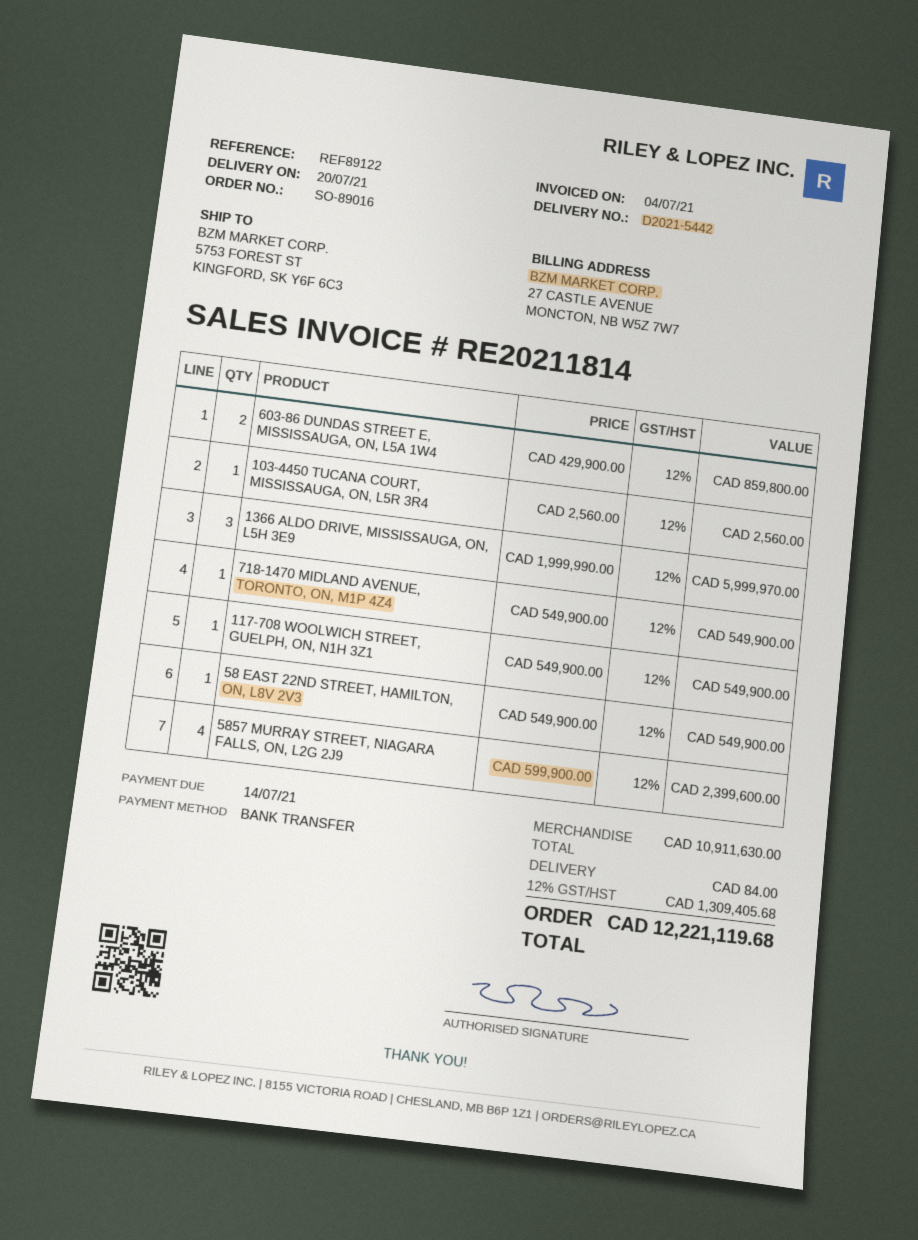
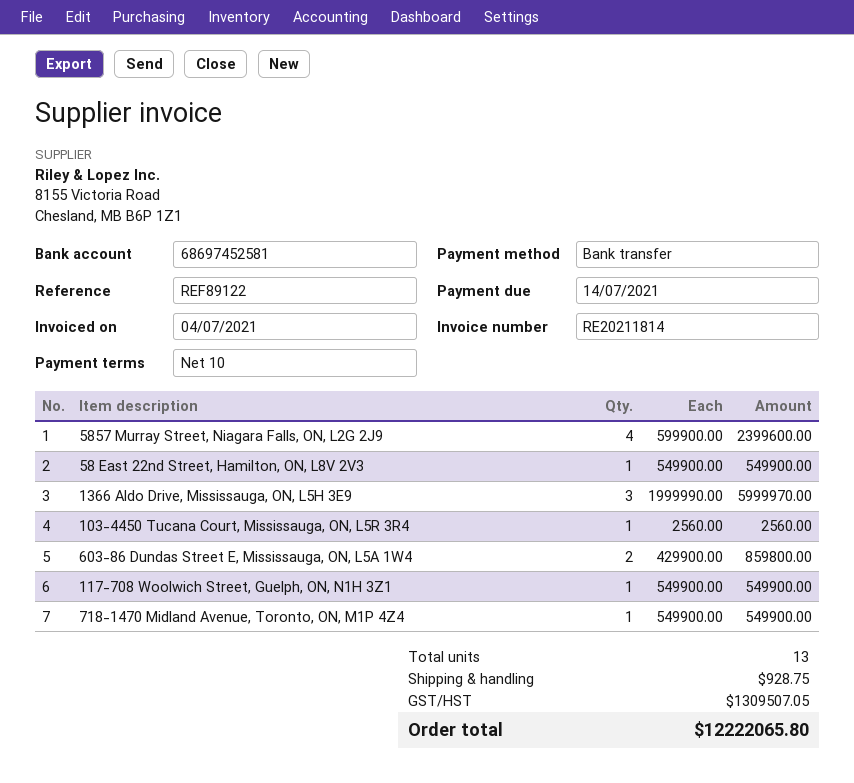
shipping: 84.00 -> 928.75
tax: 1309405.68 -> 1309507.05
total: 12221119.68 -> 12222065.80

